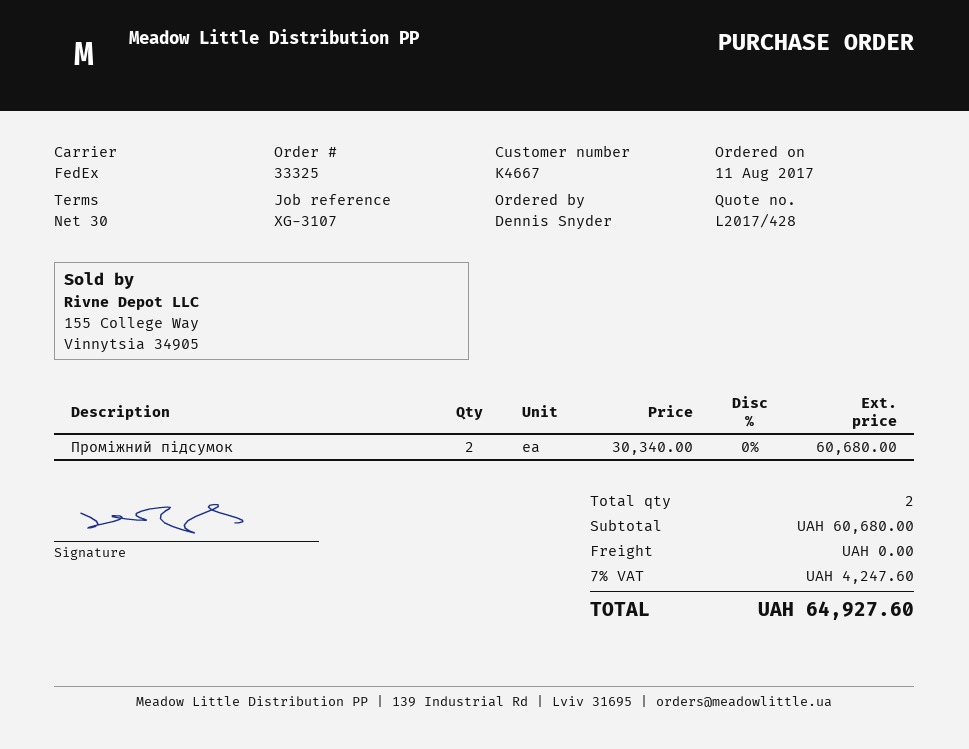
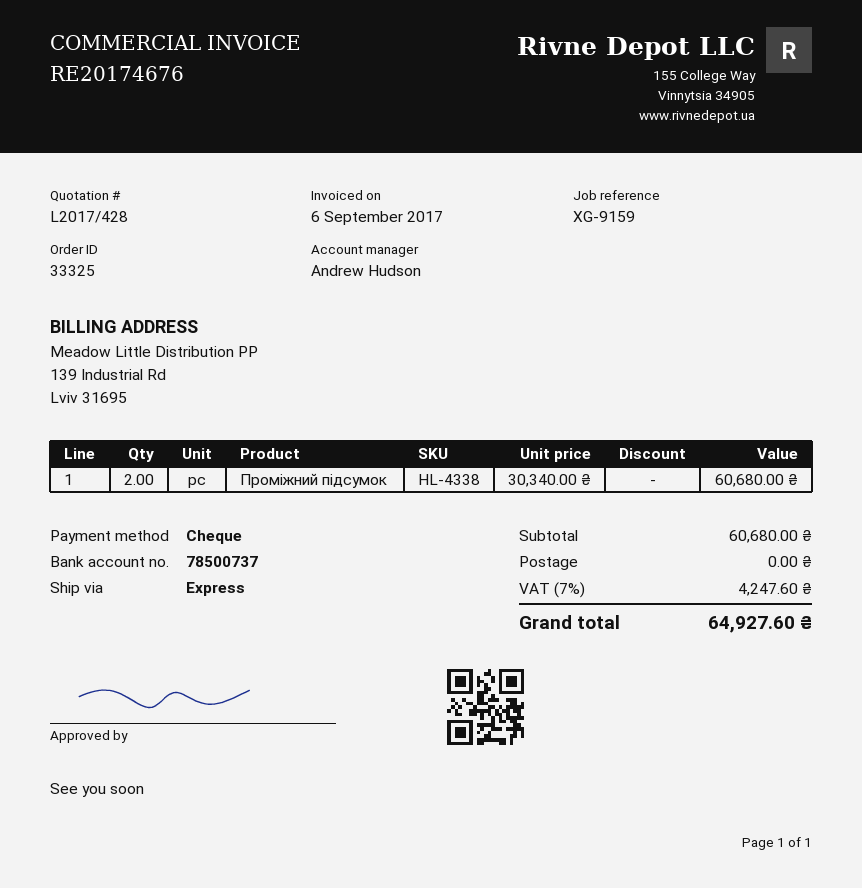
reference: XG-3107 -> XG-9159
shipping method: FedEx -> express

